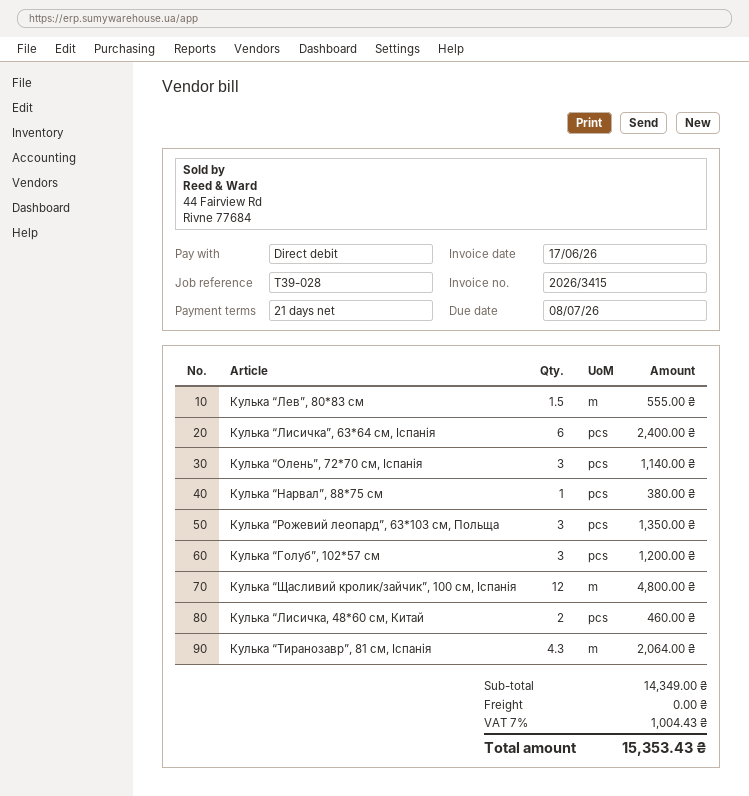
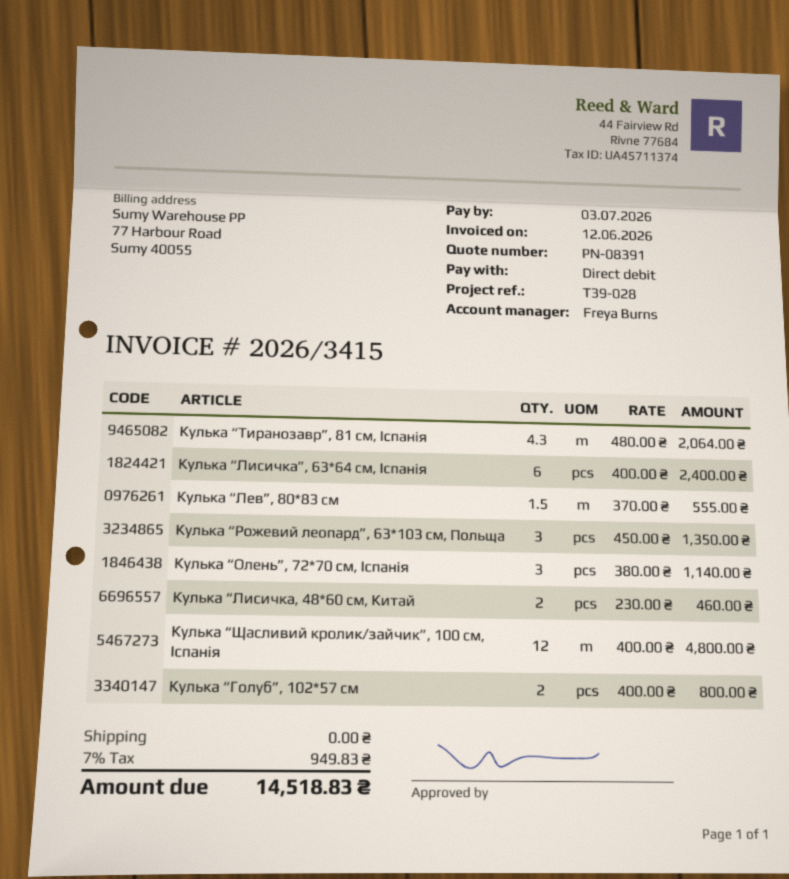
invoice date: 2026-06-17 -> 2026-06-12
due date: 2026-07-08 -> 2026-07-03
Кулька “Нарвал”, 88*75 см: 1 for 380.00 -> none
Кулька “Голуб”, 102*57 см: 3 for 1200.00 -> 2 for 800.00
tax: 7% = 1004.43 -> 7% = 949.83
total: 15353.43 -> 14518.83

